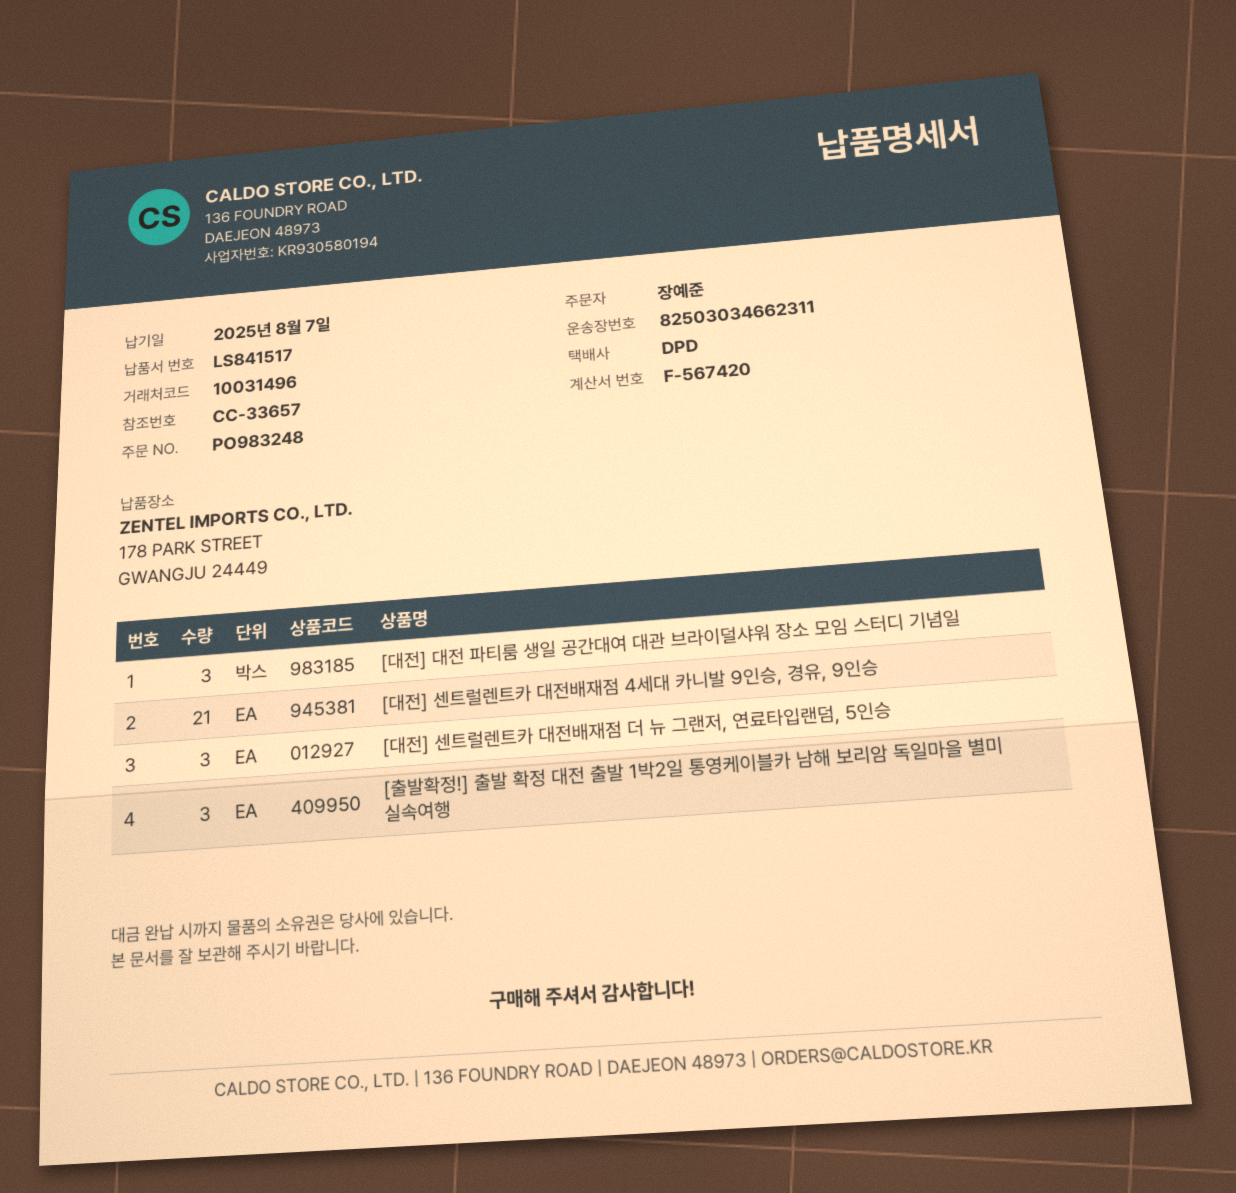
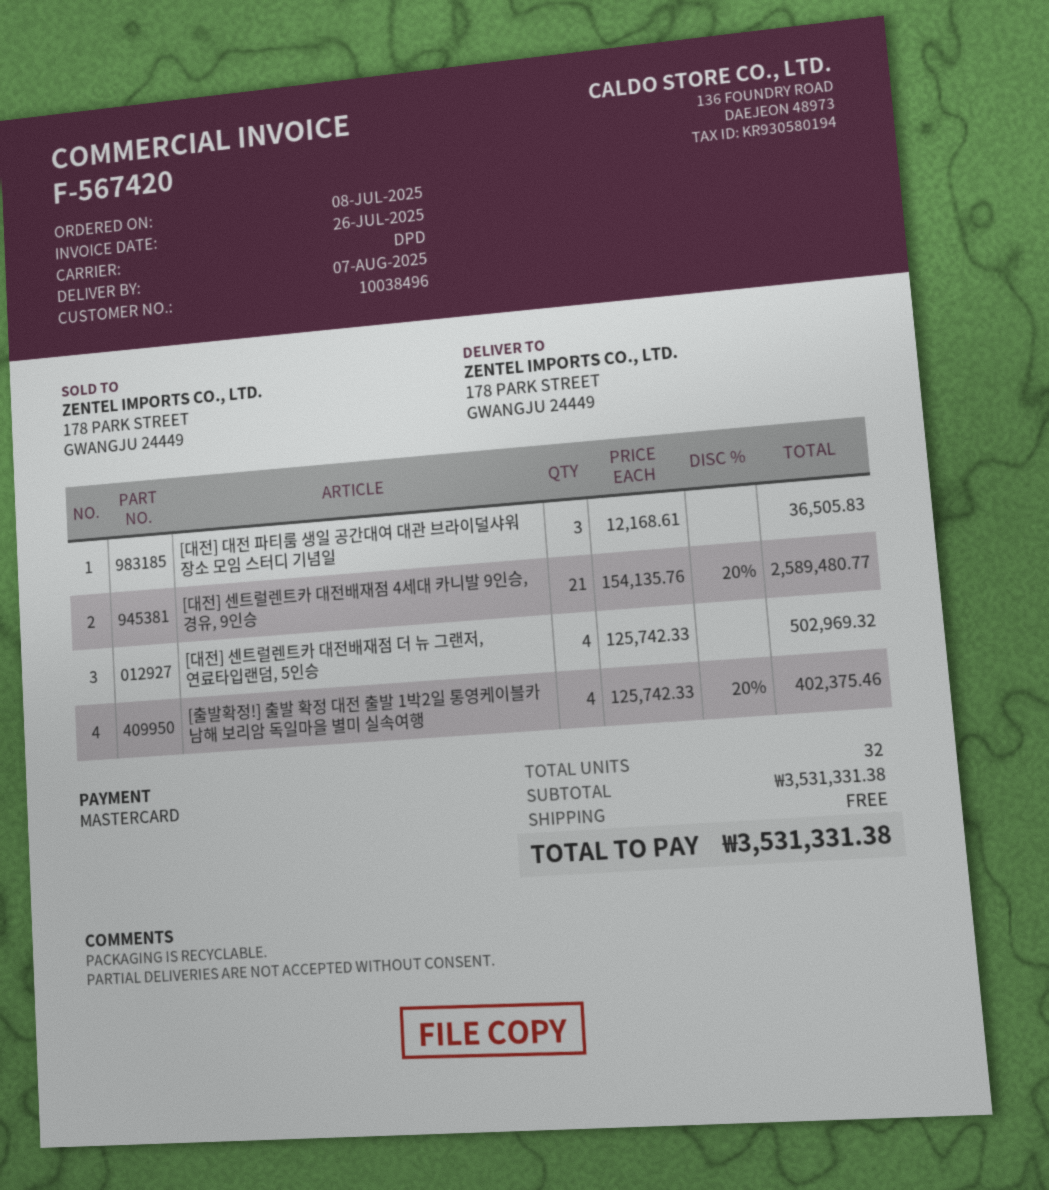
customer number: 10031496 -> 10038496
[대전] 센트럴렌트카 대전배재점 더 뉴 그랜저, 연료타입랜덤, 5인승: 3 -> 4
[출발확정!] 출발 확정 대전 출발 1박2일 통영케이블카 남해 보리암 독일마을 별미 실속여행: 3 -> 4

